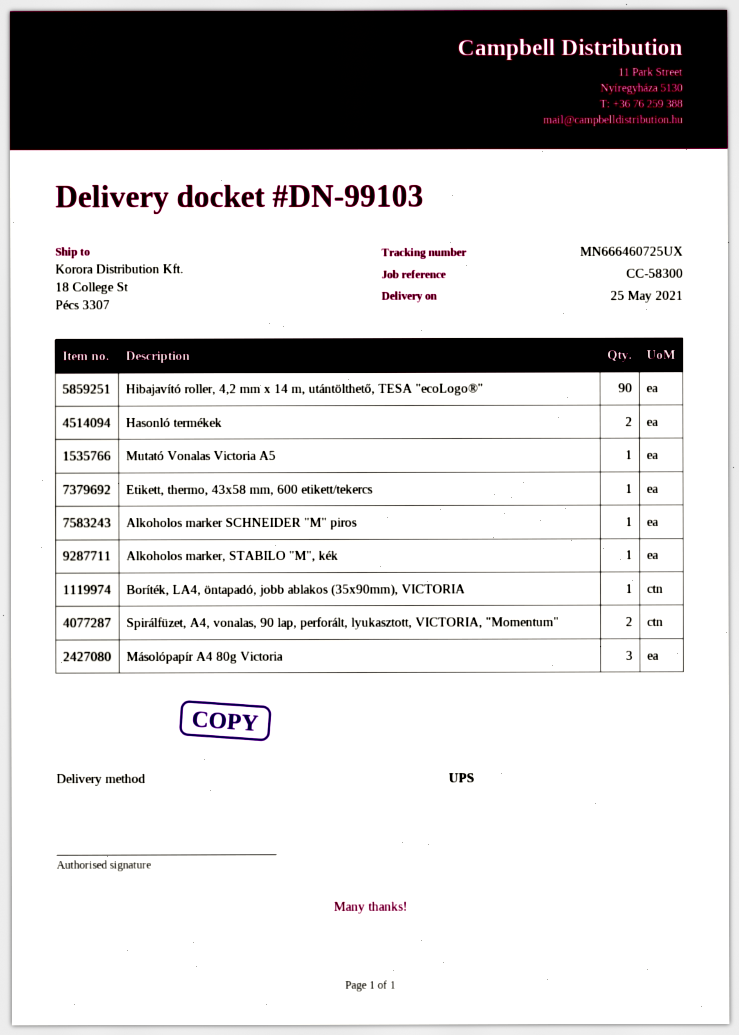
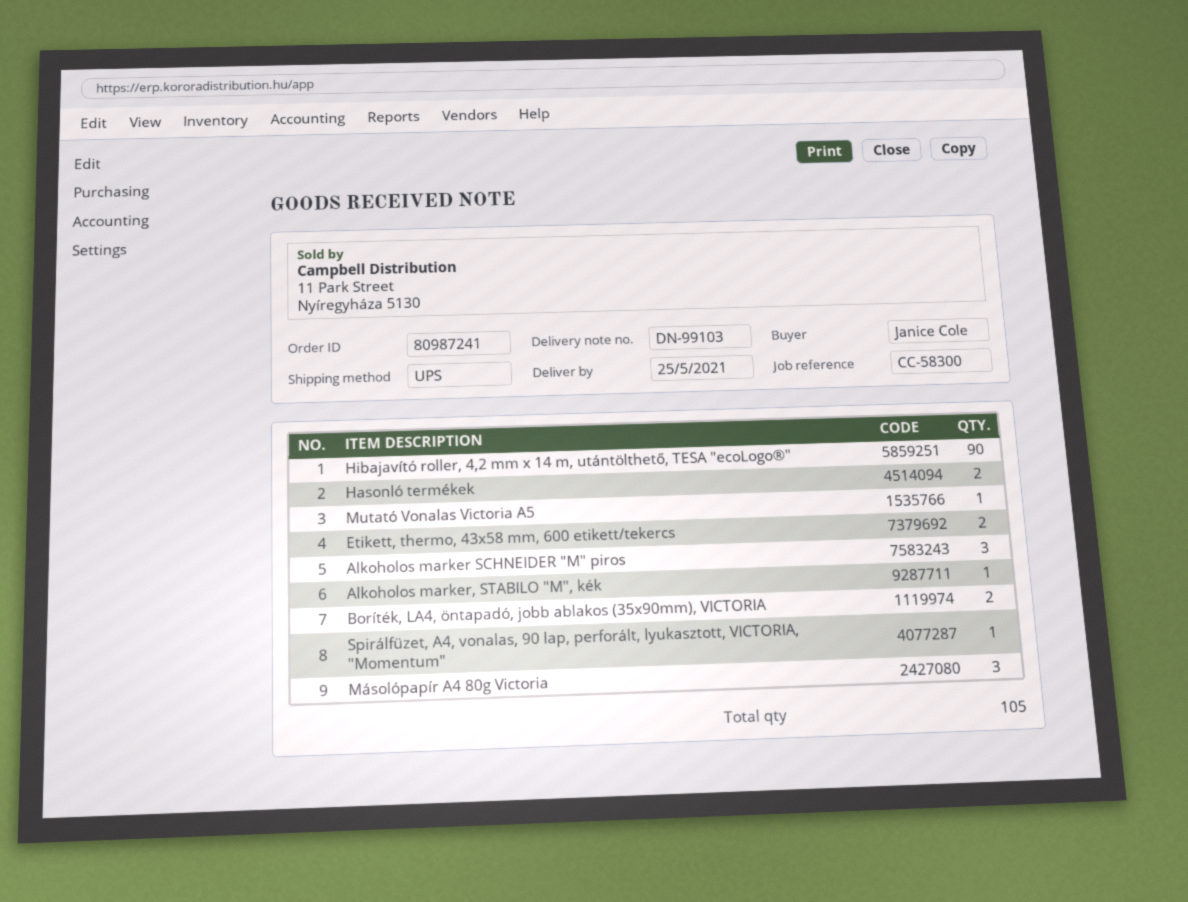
Etikett, thermo, 43x58 mm, 600 etikett/tekercs: 1 -> 2
Alkoholos marker SCHNEIDER "M" piros: 1 -> 3
Boríték, LA4, öntapadó, jobb ablakos (35x90mm), VICTORIA: 1 -> 2
Spirálfüzet, A4, vonalas, 90 lap, perforált, lyukasztott, VICTORIA, "Momentum": 2 -> 1

